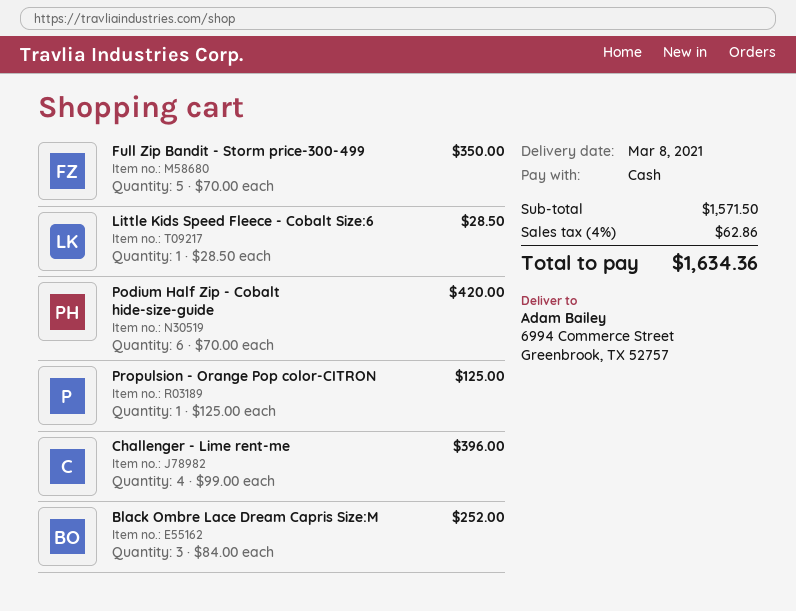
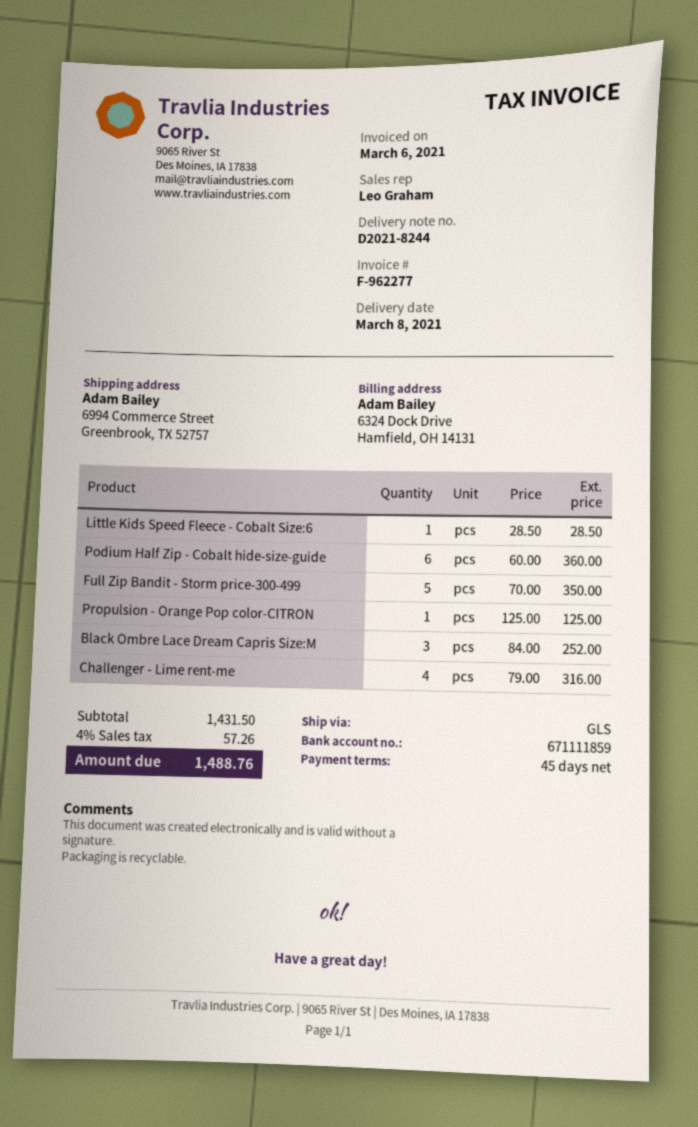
Podium Half Zip - Cobalt hide-size-guide: 6 x 70.00 = 420.00 -> 6 x 60.00 = 360.00
Challenger - Lime rent-me: 4 x 99.00 = 396.00 -> 4 x 79.00 = 316.00
subtotal: 1571.50 -> 1431.50
tax: 4% = 62.86 -> 4% = 57.26
total: 1634.36 -> 1488.76

